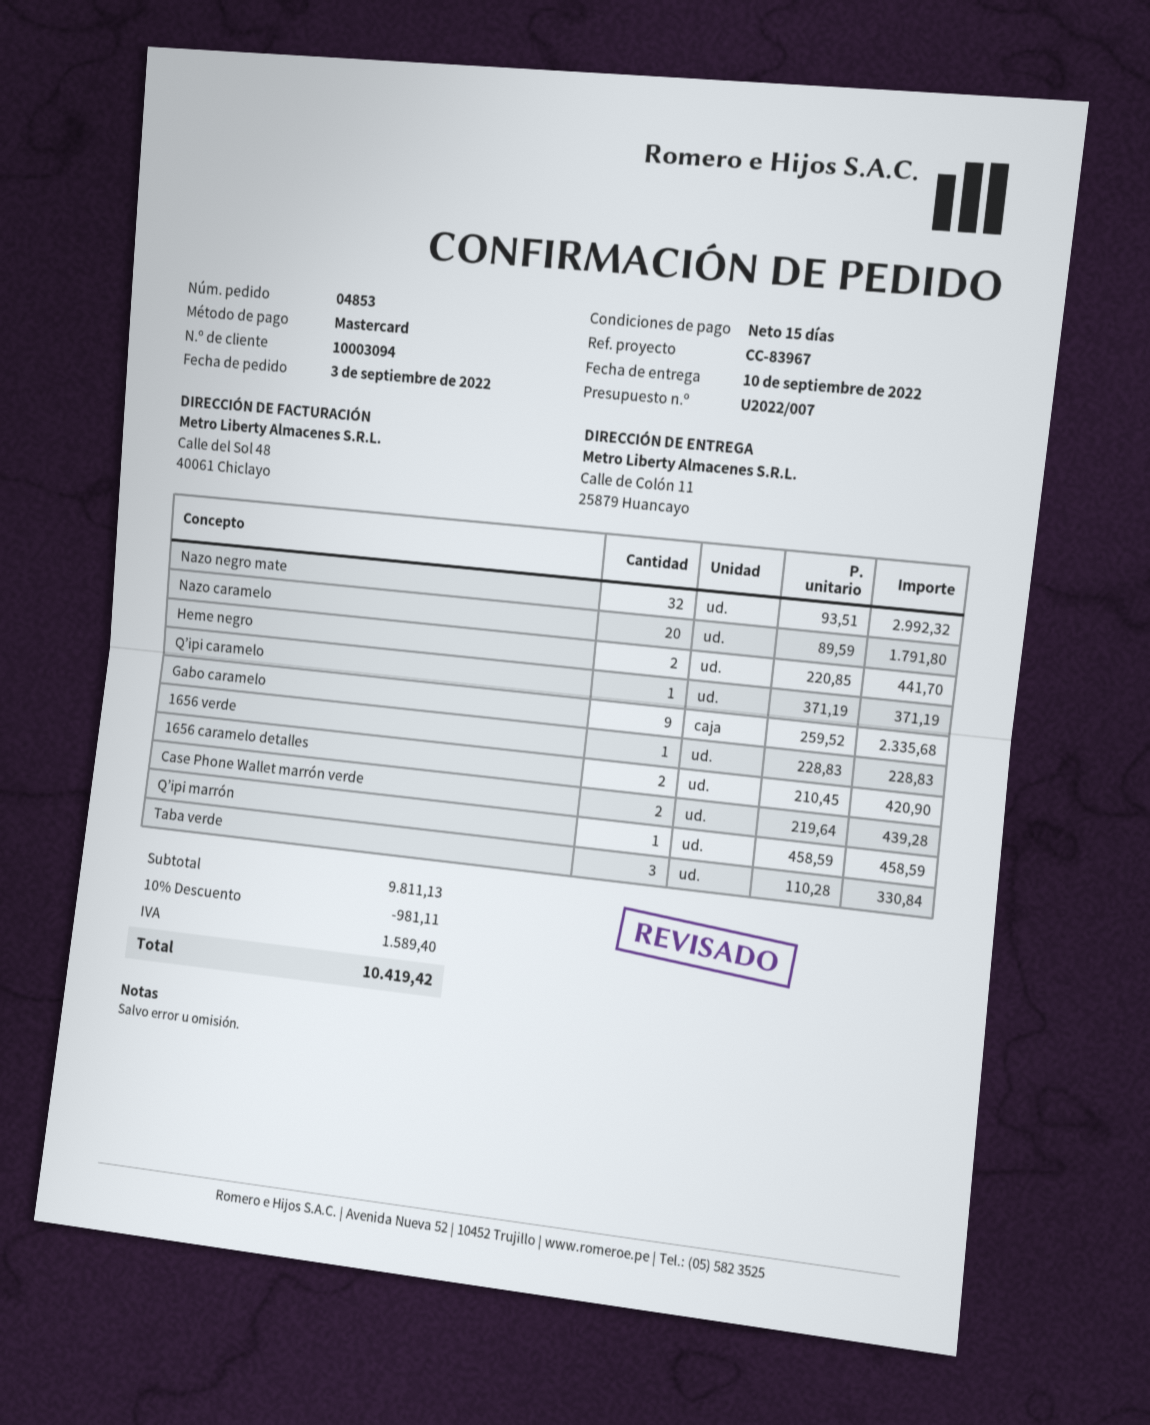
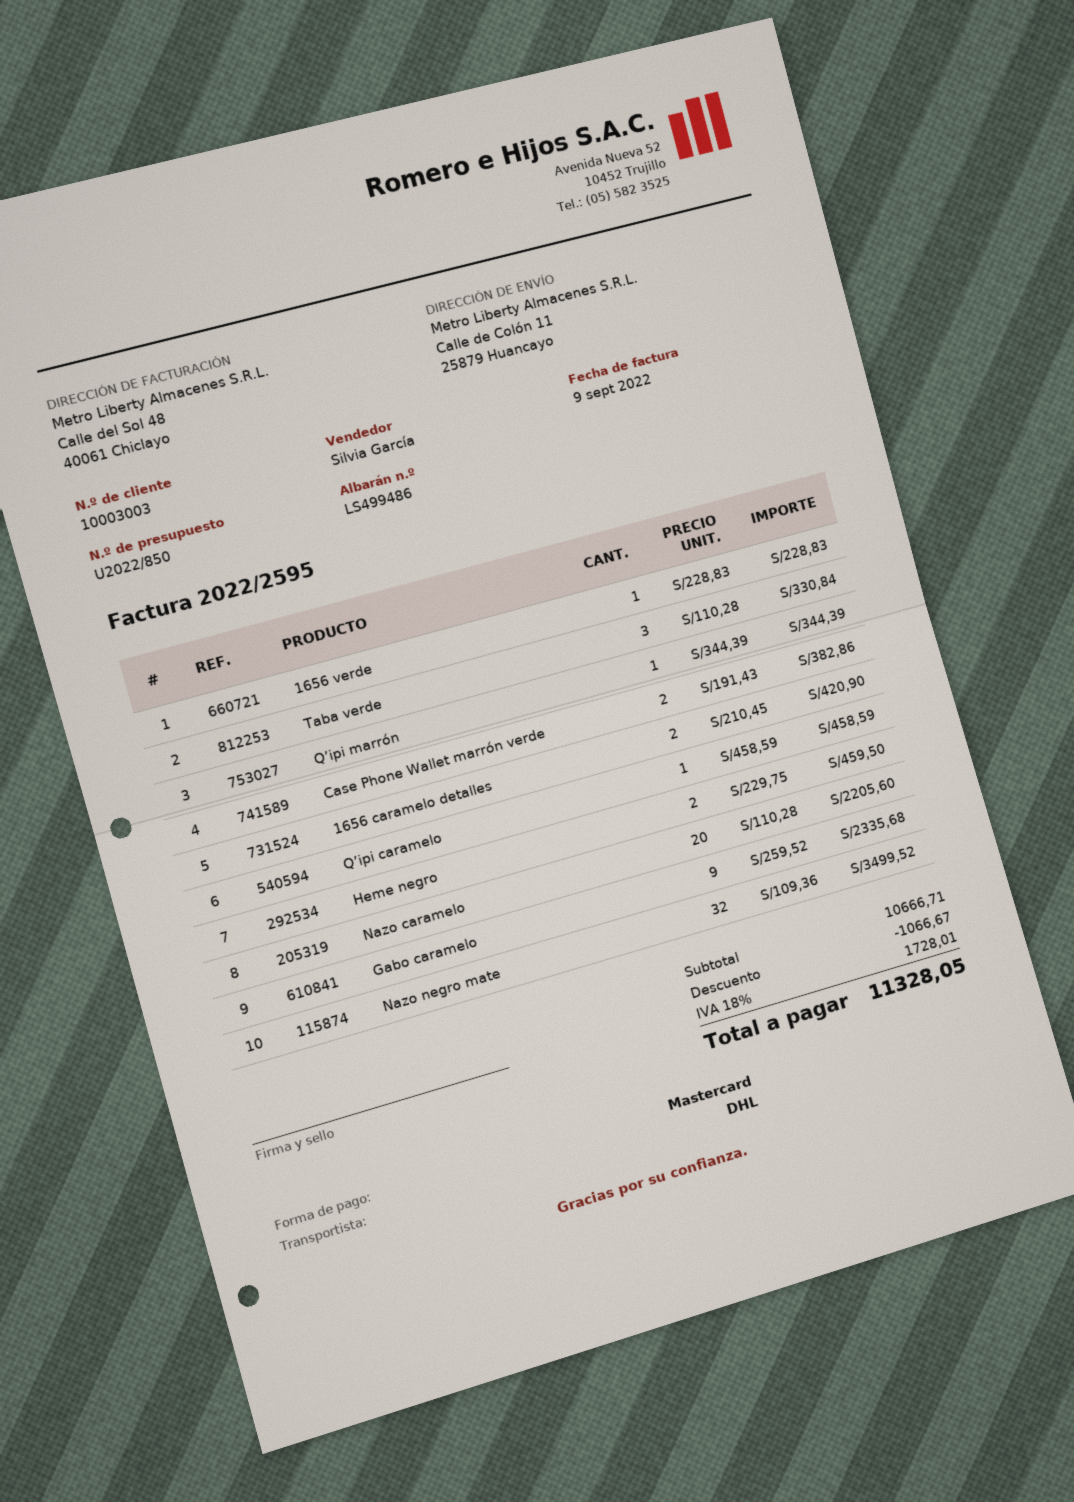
quote number: U2022/007 -> U2022/850
customer number: 10003094 -> 10003003
Nazo negro mate: 32 x 93.51 = 2992.32 -> 32 x 109.36 = 3499.52
Nazo caramelo: 20 x 89.59 = 1791.80 -> 20 x 110.28 = 2205.60
Heme negro: 2 x 220.85 = 441.70 -> 2 x 229.75 = 459.50
Q’ipi caramelo: 1 x 371.19 = 371.19 -> 1 x 458.59 = 458.59
Case Phone Wallet marrón verde: 2 x 219.64 = 439.28 -> 2 x 191.43 = 382.86
Q’ipi marrón: 1 x 458.59 = 458.59 -> 1 x 344.39 = 344.39
subtotal: 9811.13 -> 10666.71
discount: 981.11 -> 1066.67
tax: 1589.40 -> 1728.01
total: 10419.42 -> 11328.05

